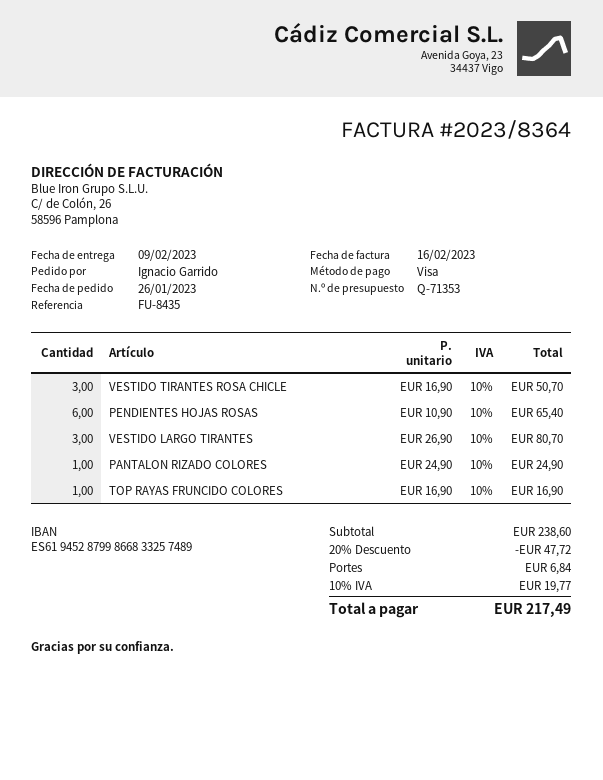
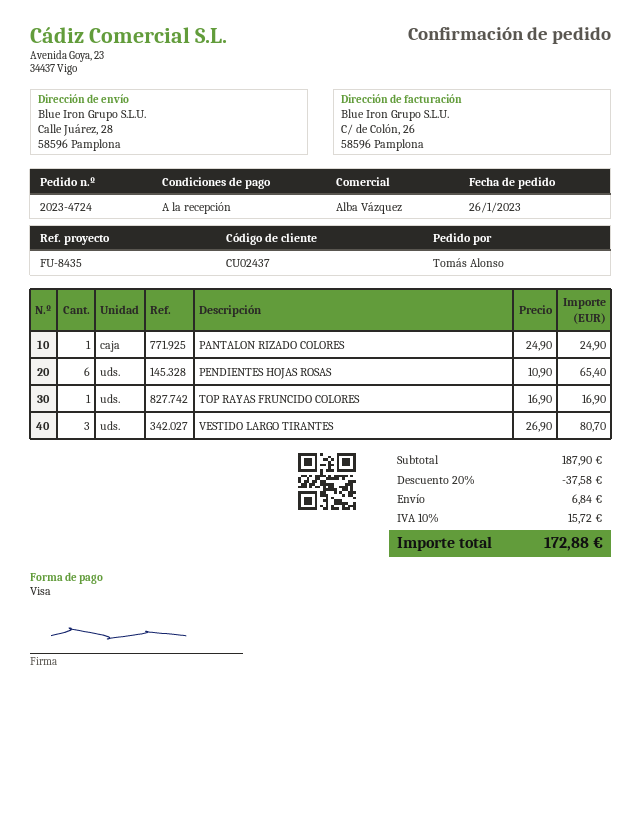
ordered by: Ignacio Garrido -> Tomás Alonso
VESTIDO TIRANTES ROSA CHICLE: 3 x 16.90 = 50.70 -> none
subtotal: 238.60 -> 187.90
discount: 20% = 47.72 -> 20% = 37.58
tax: 10% = 19.77 -> 10% = 15.72
total: 217.49 -> 172.88

